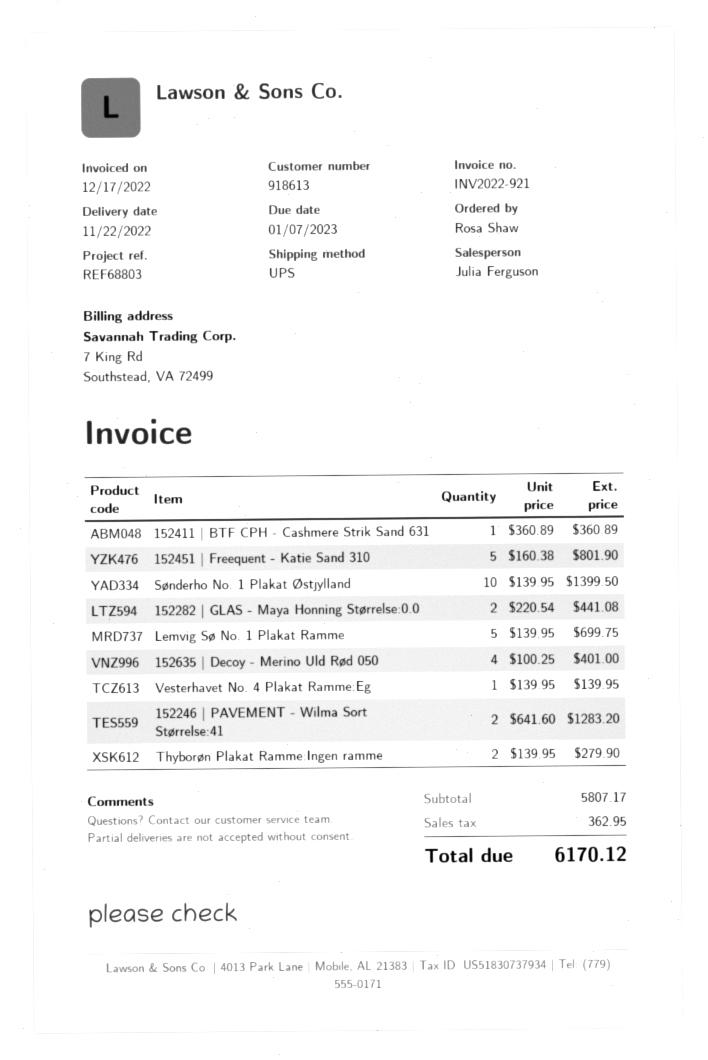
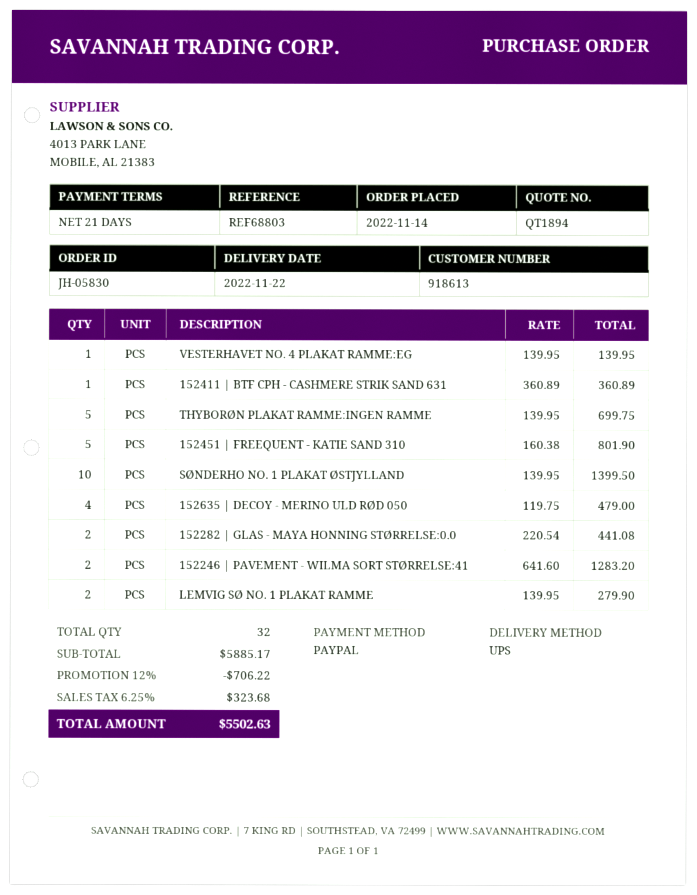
Lemvig Sø No. 1 Plakat Ramme: 5 x 139.95 = 699.75 -> 2 x 139.95 = 279.90
152635 | Decoy - Merino Uld Rød 050: 4 x 100.25 = 401.00 -> 4 x 119.75 = 479.00
Thyborøn Plakat Ramme:Ingen ramme: 2 x 139.95 = 279.90 -> 5 x 139.95 = 699.75
subtotal: 5807.17 -> 5885.17
discount: none -> 12% = 706.22
tax: 362.95 -> 323.68
total: 6170.12 -> 5502.63

